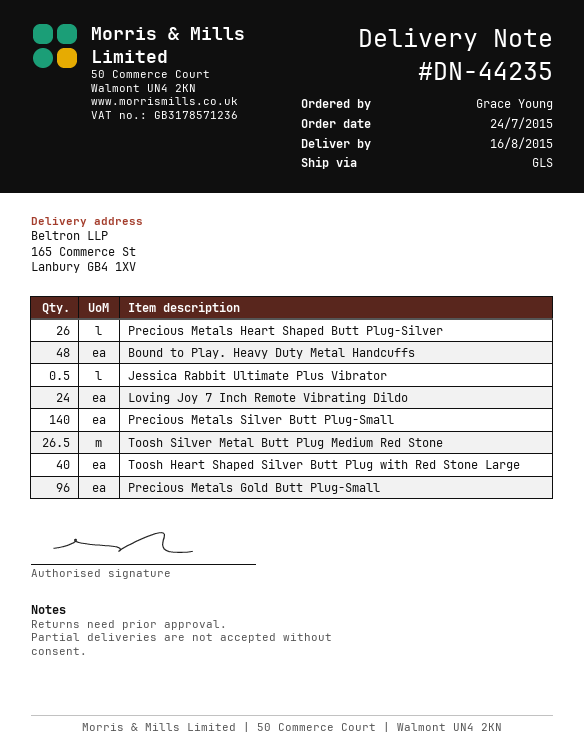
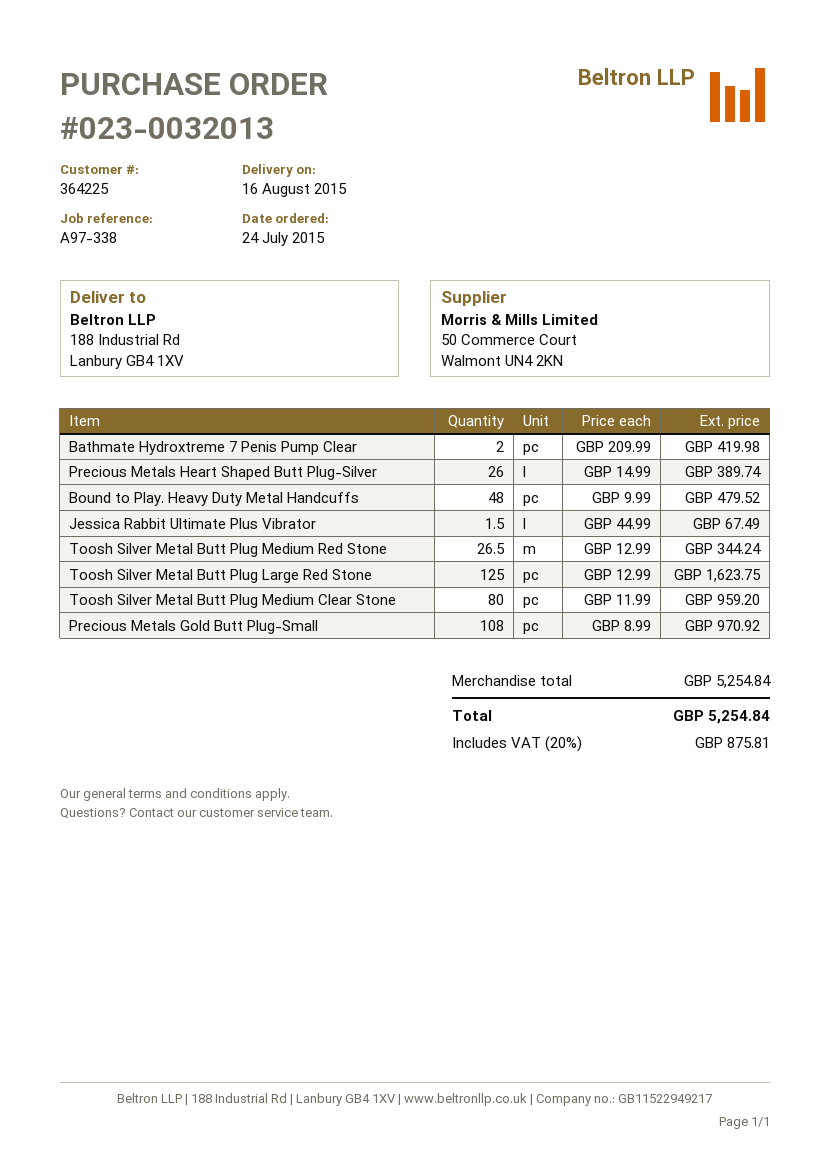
ship to: 165 Commerce St, Lanbury GB4 1XV -> 188 Industrial Rd, Lanbury GB4 1XV
Jessica Rabbit Ultimate Plus Vibrator: 0.5 -> 1.5
Loving Joy 7 Inch Remote Vibrating Dildo: 24 -> none
Precious Metals Silver Butt Plug-Small: 140 -> none
Toosh Heart Shaped Silver Butt Plug with Red Stone Large: 40 -> none
Precious Metals Gold Butt Plug-Small: 96 -> 108
Bathmate Hydroxtreme 7 Penis Pump Clear: none -> 2
Toosh Silver Metal Butt Plug Large Red Stone: none -> 125
Toosh Silver Metal Butt Plug Medium Clear Stone: none -> 80

